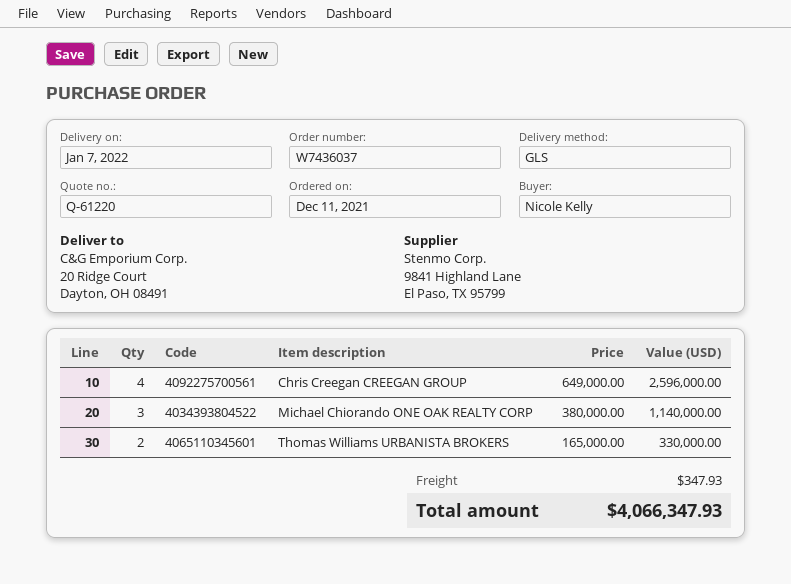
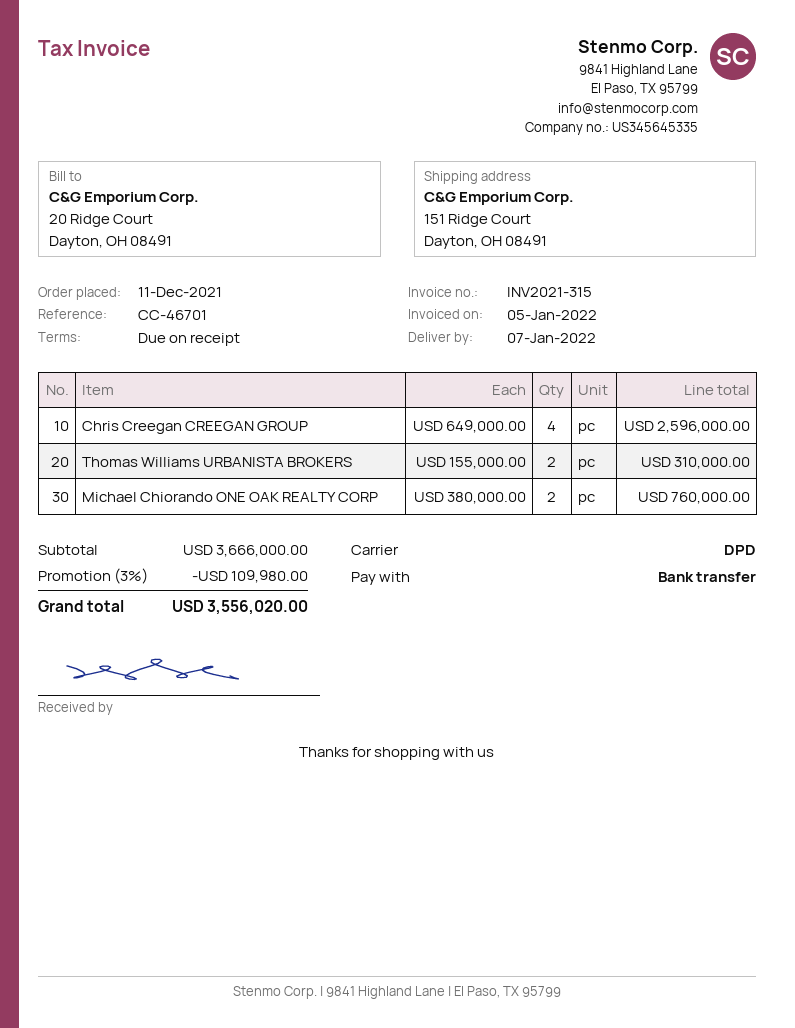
shipping method: GLS -> DPD
ship to: 20 Ridge Court, Dayton, OH 08491 -> 151 Ridge Court, Dayton, OH 08491
Michael Chiorando ONE OAK REALTY CORP: 3 x 380000.00 = 1140000.00 -> 2 x 380000.00 = 760000.00
Thomas Williams URBANISTA BROKERS: 2 x 165000.00 = 330000.00 -> 2 x 155000.00 = 310000.00
discount: none -> 3% = 109980.00
shipping: 347.93 -> none
total: 4066347.93 -> 3556020.00

